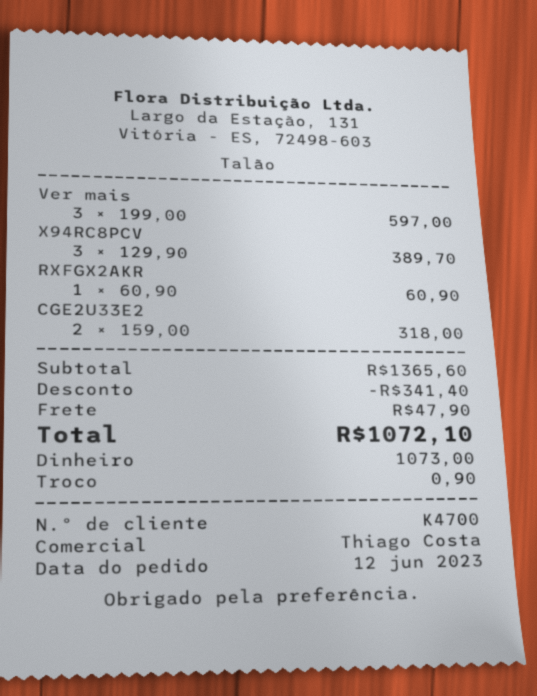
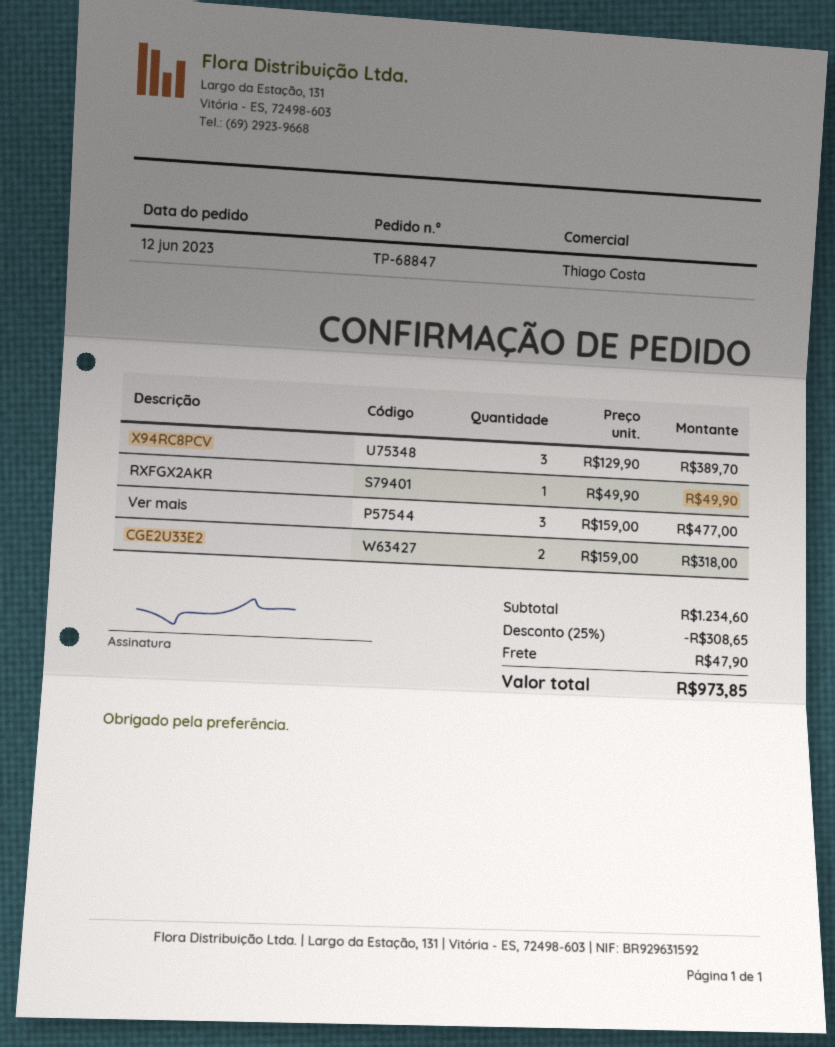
Ver mais: 3 x 199.00 = 597.00 -> 3 x 159.00 = 477.00
RXFGX2AKR: 1 x 60.90 = 60.90 -> 1 x 49.90 = 49.90
subtotal: 1365.60 -> 1234.60
discount: 341.40 -> 308.65
total: 1072.10 -> 973.85

